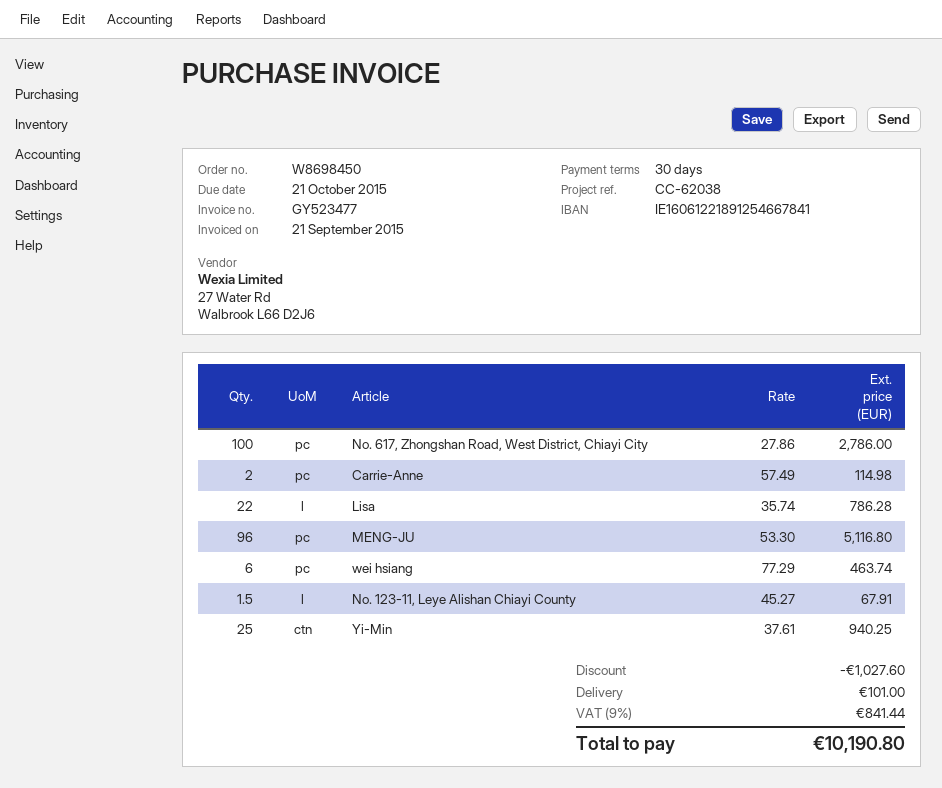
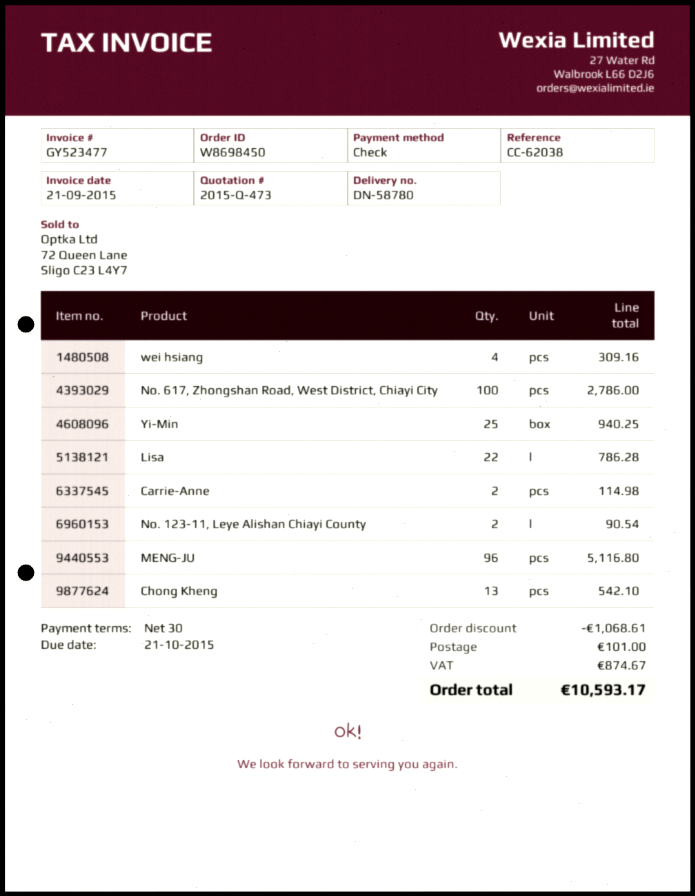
wei hsiang: 6 for 463.74 -> 4 for 309.16
No. 123-11, Leye Alishan Chiayi County: 1.5 for 67.91 -> 2 for 90.54
Chong Kheng: none -> 13 for 542.10
discount: 1027.60 -> 1068.61
tax: 841.44 -> 874.67
total: 10190.80 -> 10593.17

